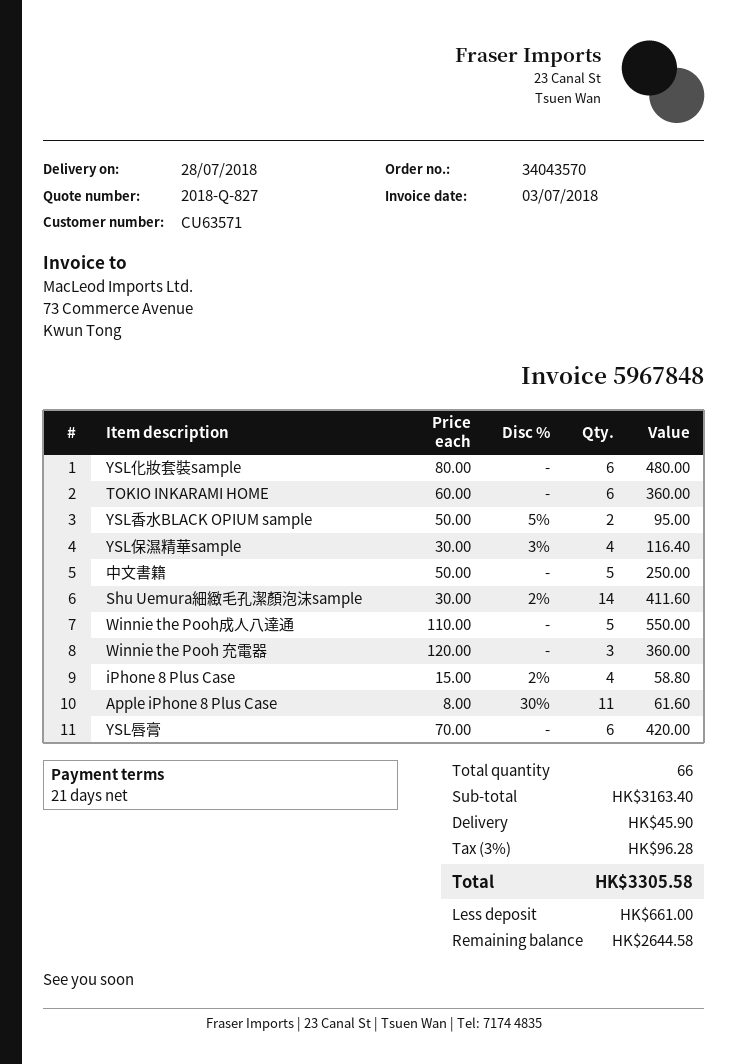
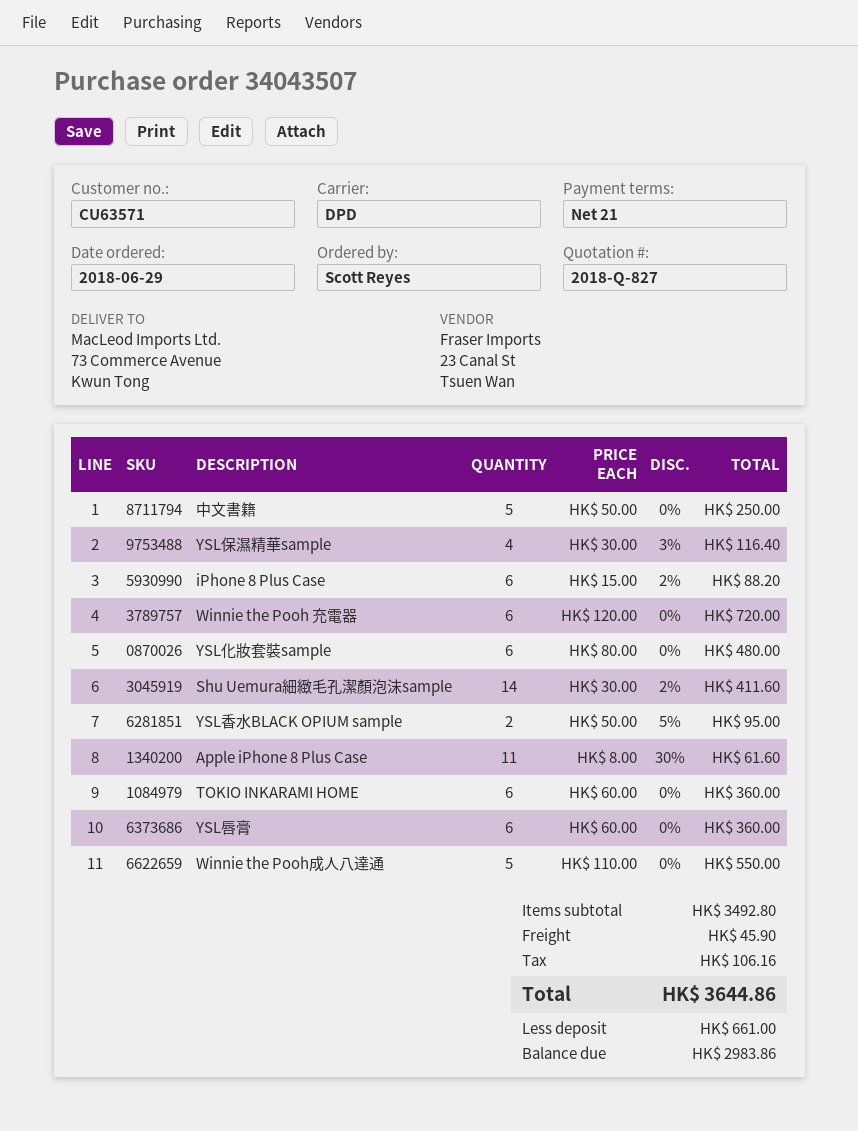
order number: 34043570 -> 34043507
Winnie the Pooh 充電器: 3 x 120.00 = 360.00 -> 6 x 120.00 = 720.00
iPhone 8 Plus Case: 4 x 15.00 - 2% = 58.80 -> 6 x 15.00 - 2% = 88.20
YSL唇膏: 6 x 70.00 = 420.00 -> 6 x 60.00 = 360.00
subtotal: 3163.40 -> 3492.80
tax: 96.28 -> 106.16
total: 3305.58 -> 3644.86
balance: 2644.58 -> 2983.86

